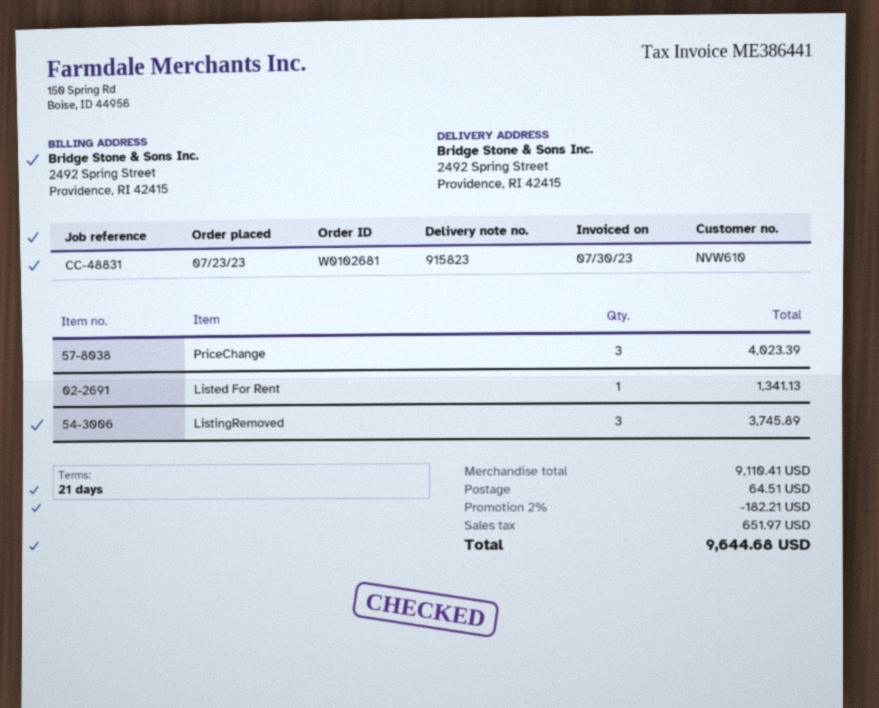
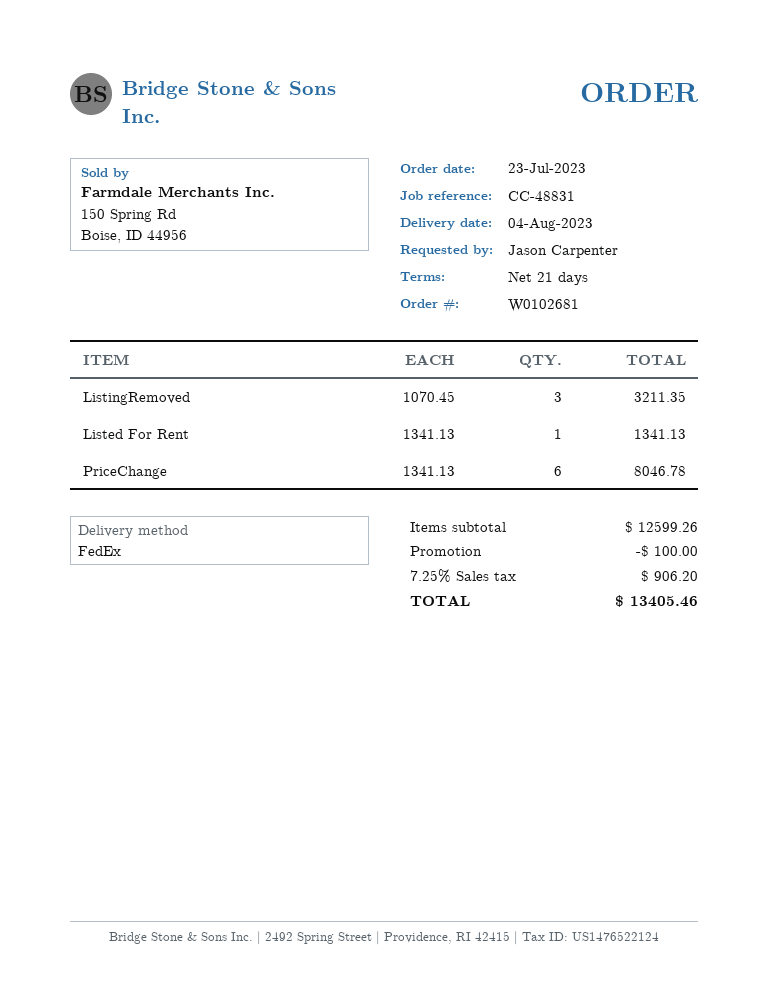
PriceChange: 3 for 4023.39 -> 6 for 8046.78
ListingRemoved: 3 for 3745.89 -> 3 for 3211.35
subtotal: 9110.41 -> 12599.26
discount: 182.21 -> 100.00
shipping: 64.51 -> none
tax: 651.97 -> 906.20
total: 9644.68 -> 13405.46

